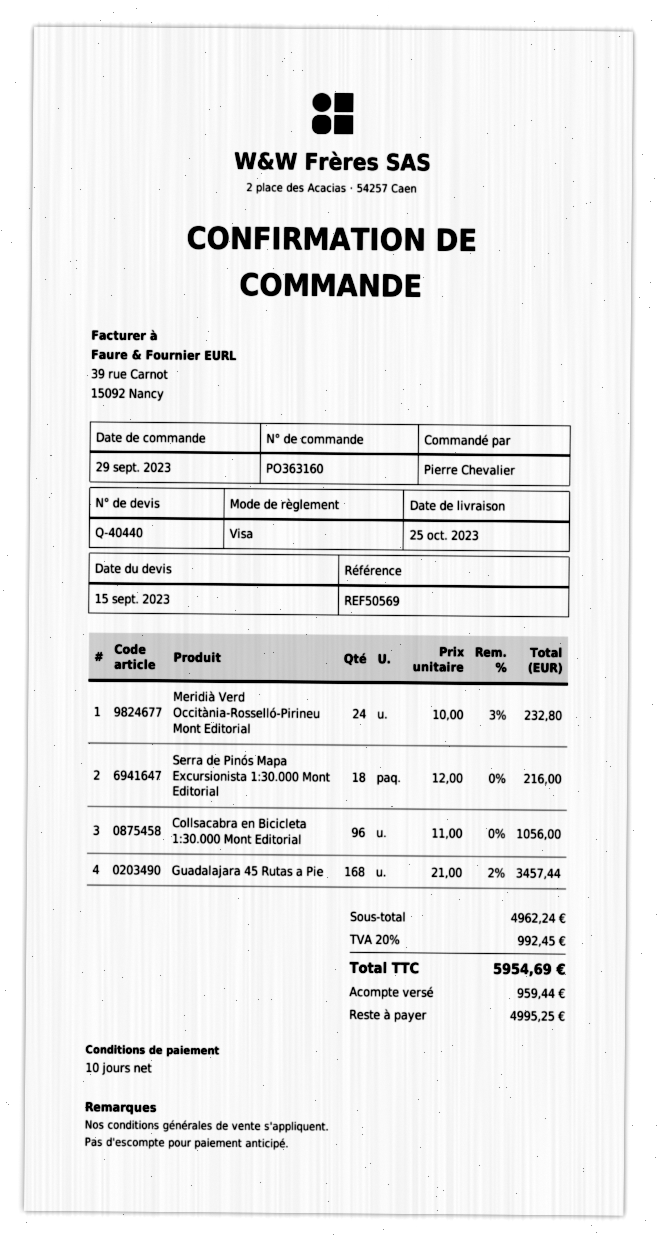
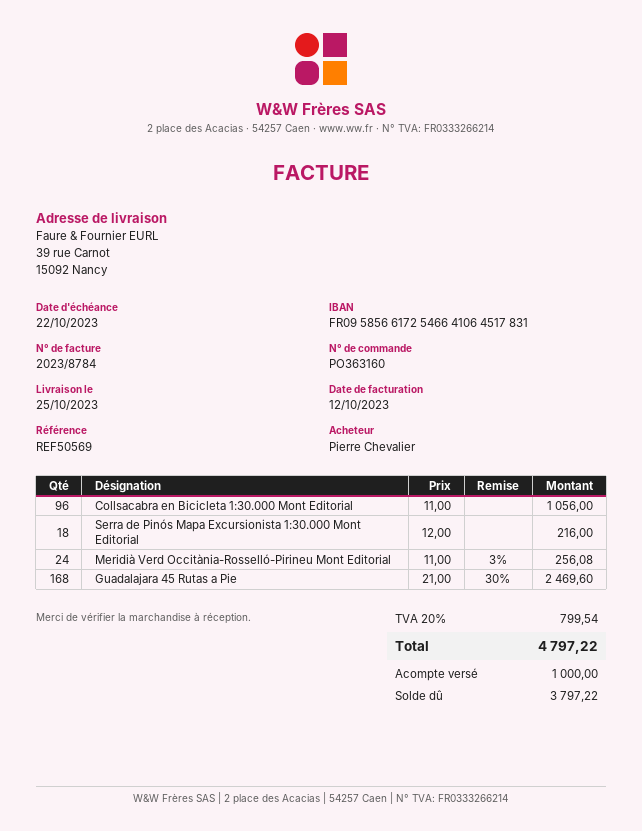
Meridià Verd Occitània-Rosselló-Pirineu Mont Editorial: 24 x 10.00 - 3% = 232.80 -> 24 x 11.00 - 3% = 256.08
Guadalajara 45 Rutas a Pie: 168 x 21.00 - 2% = 3457.44 -> 168 x 21.00 - 30% = 2469.60
tax: 20% = 992.45 -> 20% = 799.54
total: 5954.69 -> 4797.22
deposit: 959.44 -> 1000.00
balance: 4995.25 -> 3797.22

